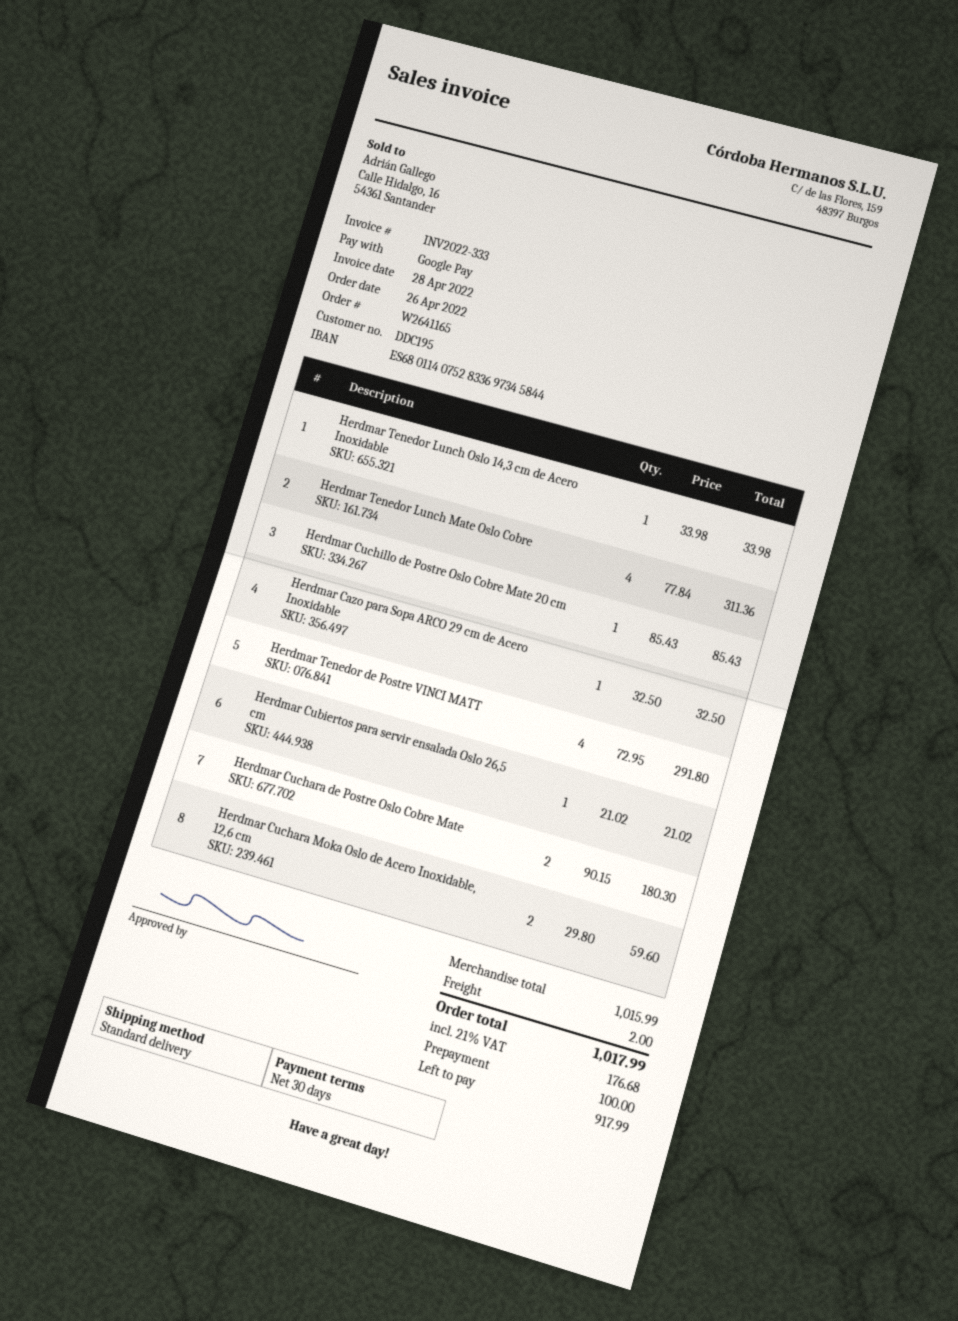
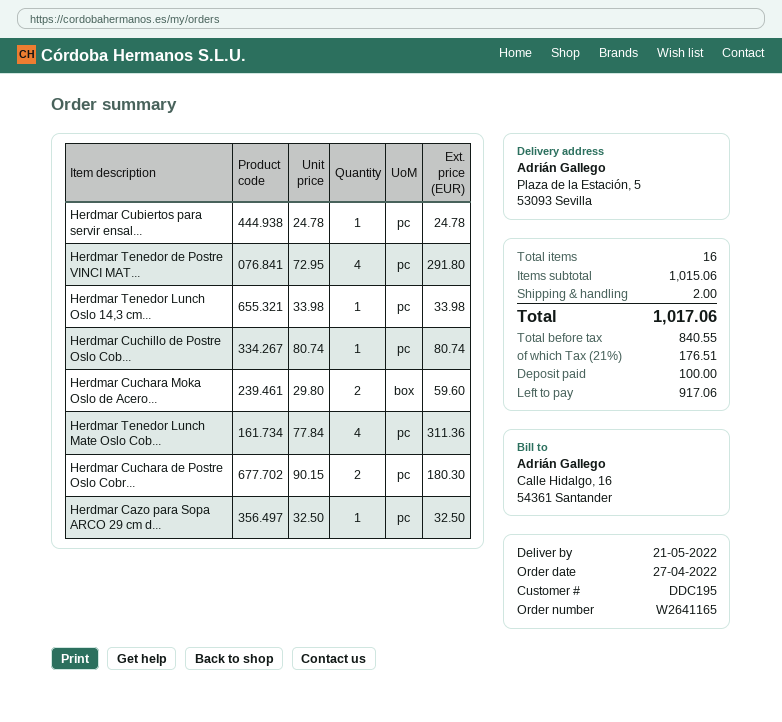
order date: 2022-04-26 -> 2022-04-27
Herdmar Cuchillo de Postre Oslo Cobre Mate 20 cm: 1 x 85.43 = 85.43 -> 1 x 80.74 = 80.74
Herdmar Cubiertos para servir ensalada Oslo 26,5 cm: 1 x 21.02 = 21.02 -> 1 x 24.78 = 24.78
subtotal: 1015.99 -> 1015.06
tax: 21% = 176.68 -> 21% = 176.51
total: 1017.99 -> 1017.06
balance: 917.99 -> 917.06

